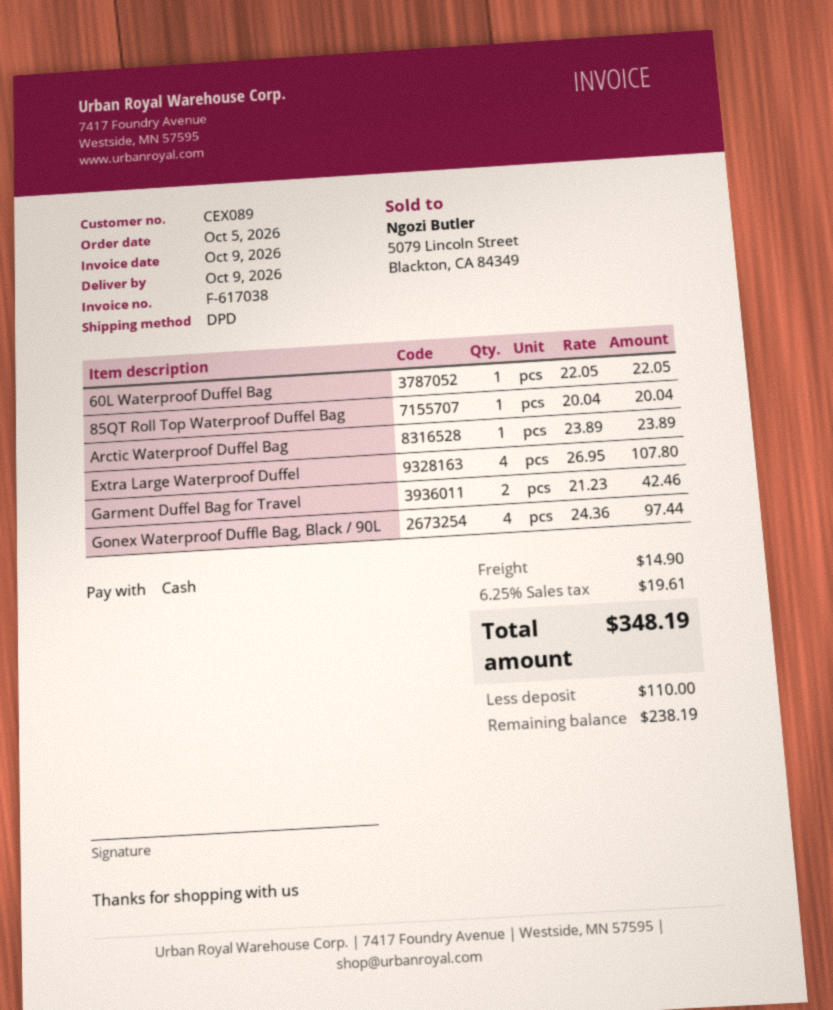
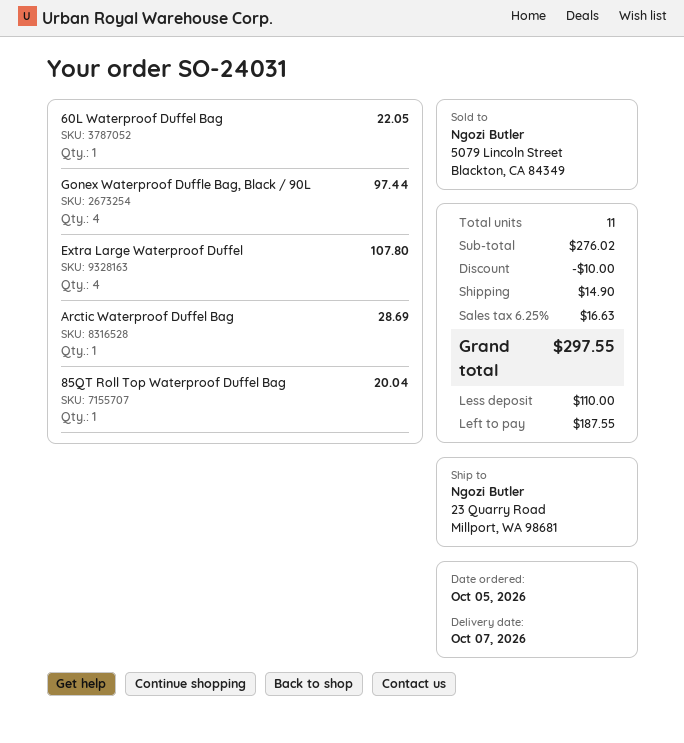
delivery date: 2026-10-09 -> 2026-10-07
Arctic Waterproof Duffel Bag: 1 for 23.89 -> 1 for 28.69
Garment Duffel Bag for Travel: 2 for 42.46 -> none
discount: none -> 10.00
tax: 6.25% = 19.61 -> 6.25% = 16.63
total: 348.19 -> 297.55
balance: 238.19 -> 187.55

